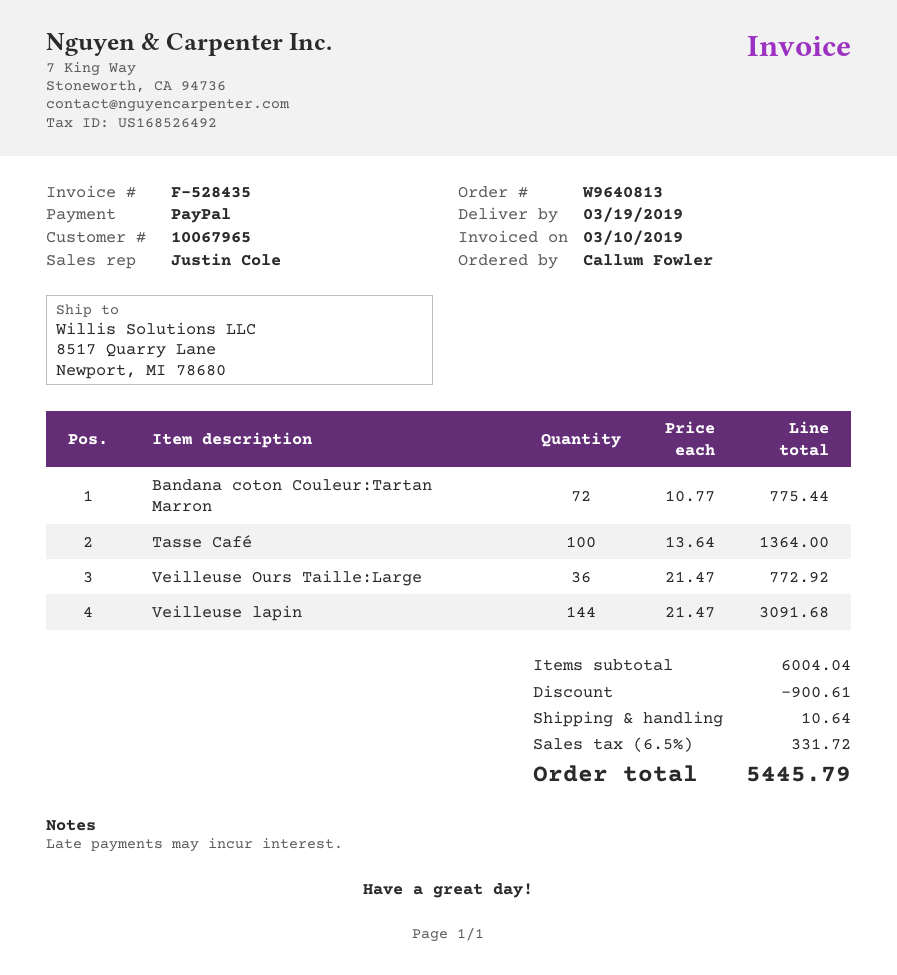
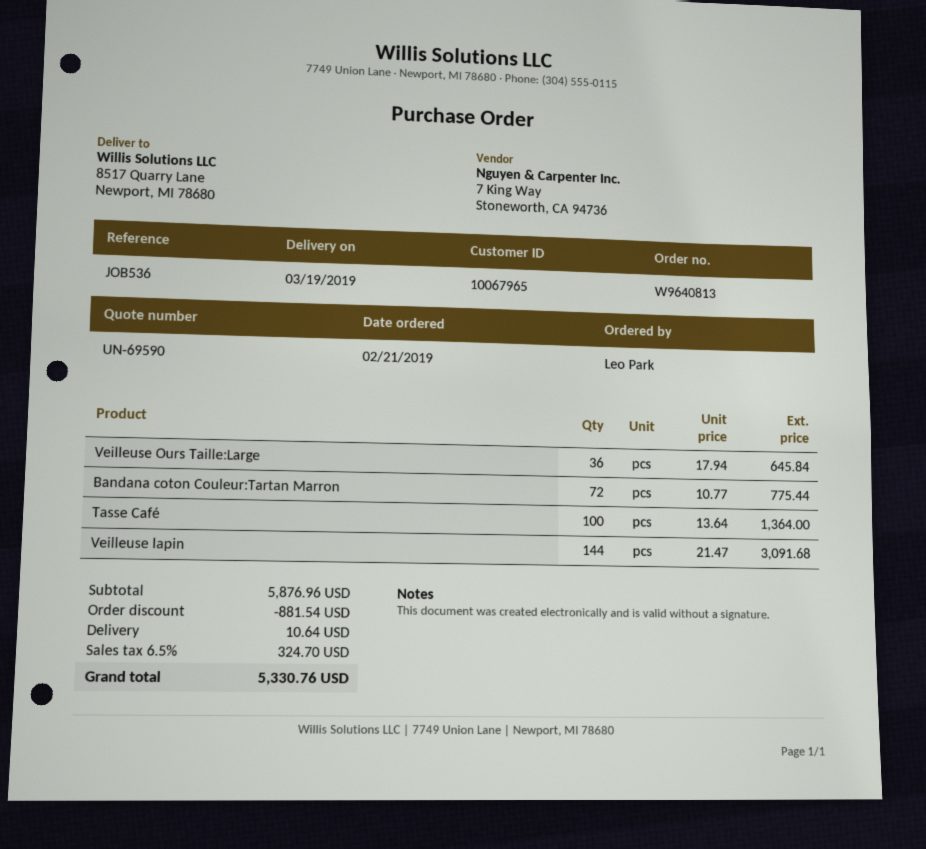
ordered by: Callum Fowler -> Leo Park
Veilleuse Ours Taille:Large: 36 x 21.47 = 772.92 -> 36 x 17.94 = 645.84
subtotal: 6004.04 -> 5876.96
discount: 900.61 -> 881.54
tax: 6.5% = 331.72 -> 6.5% = 324.70
total: 5445.79 -> 5330.76

